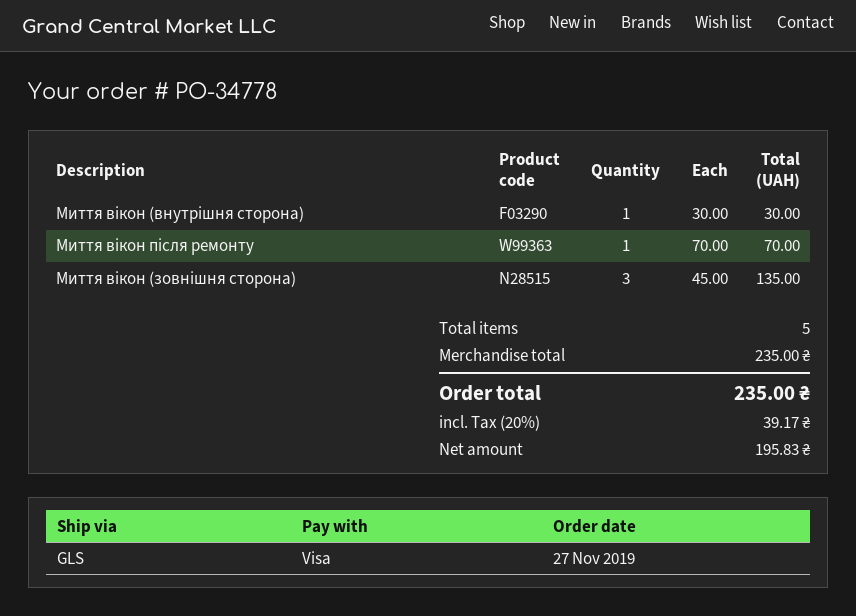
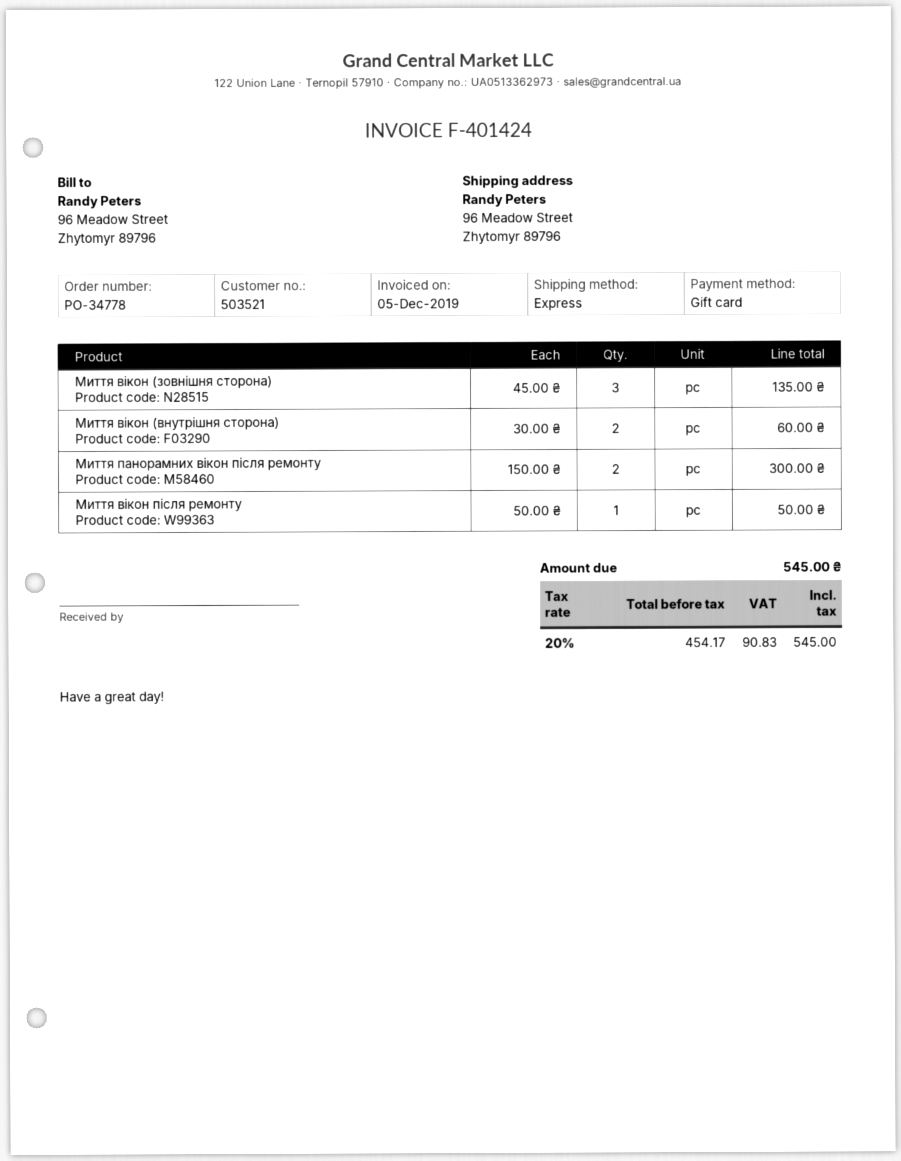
payment method: Visa -> gift card
shipping method: GLS -> express
Миття вікон (внутрішня сторона): 1 x 30.00 = 30.00 -> 2 x 30.00 = 60.00
Миття вікон після ремонту: 1 x 70.00 = 70.00 -> 1 x 50.00 = 50.00
Миття панорамних вікон після ремонту: none -> 2 x 150.00 = 300.00
net: 195.83 -> 454.17
tax: 20% = 39.17 -> 20% = 90.83
total: 235.00 -> 545.00

